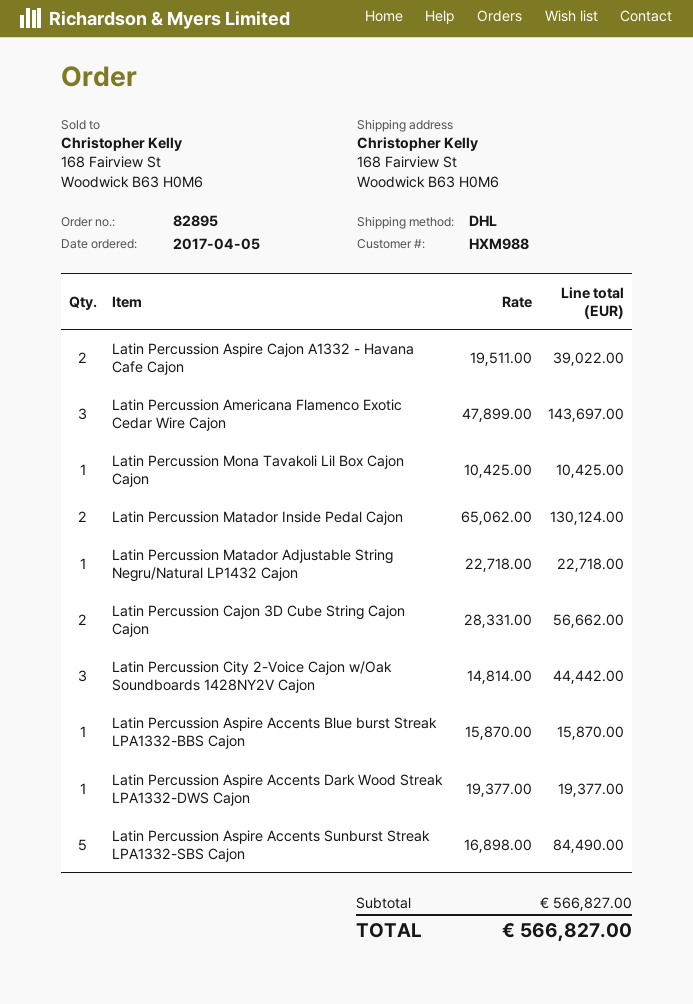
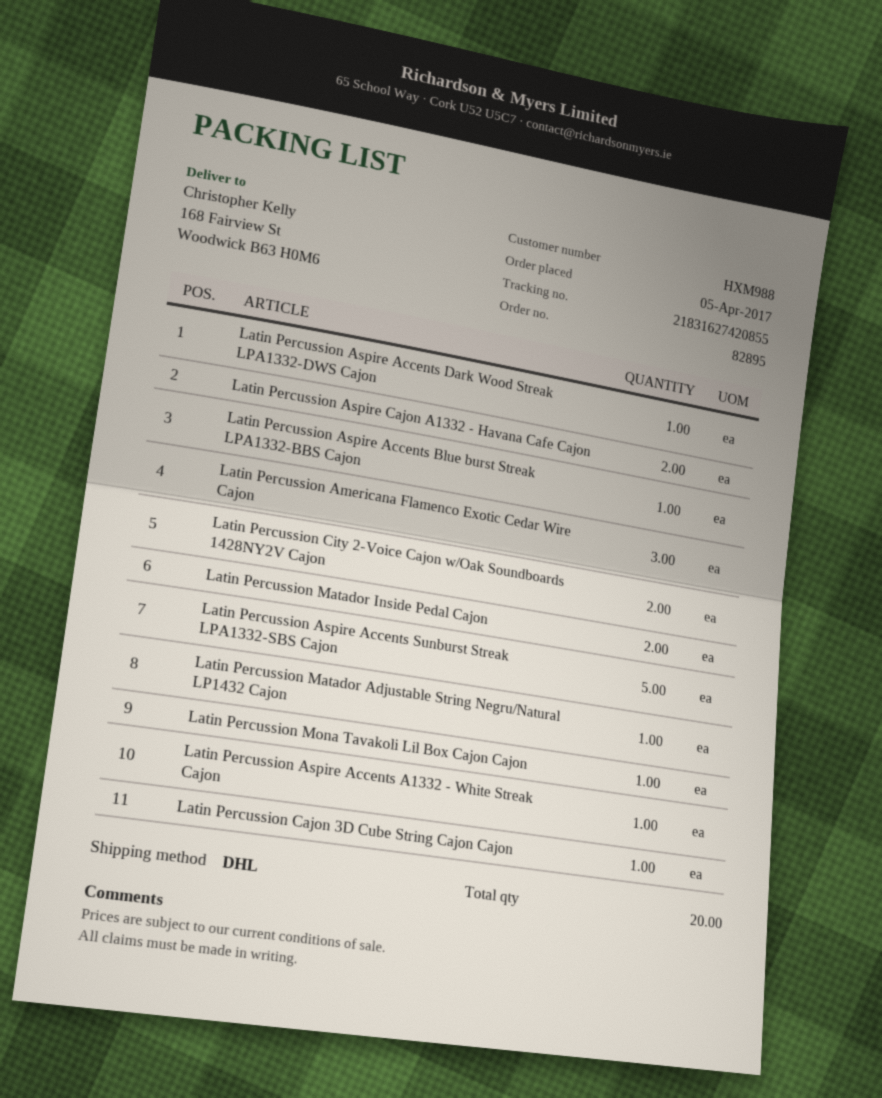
Latin Percussion Cajon 3D Cube String Cajon Cajon: 2 -> 1
Latin Percussion City 2-Voice Cajon w/Oak Soundboards 1428NY2V Cajon: 3 -> 2
Latin Percussion Aspire Accents A1332 - White Streak Cajon: none -> 1

